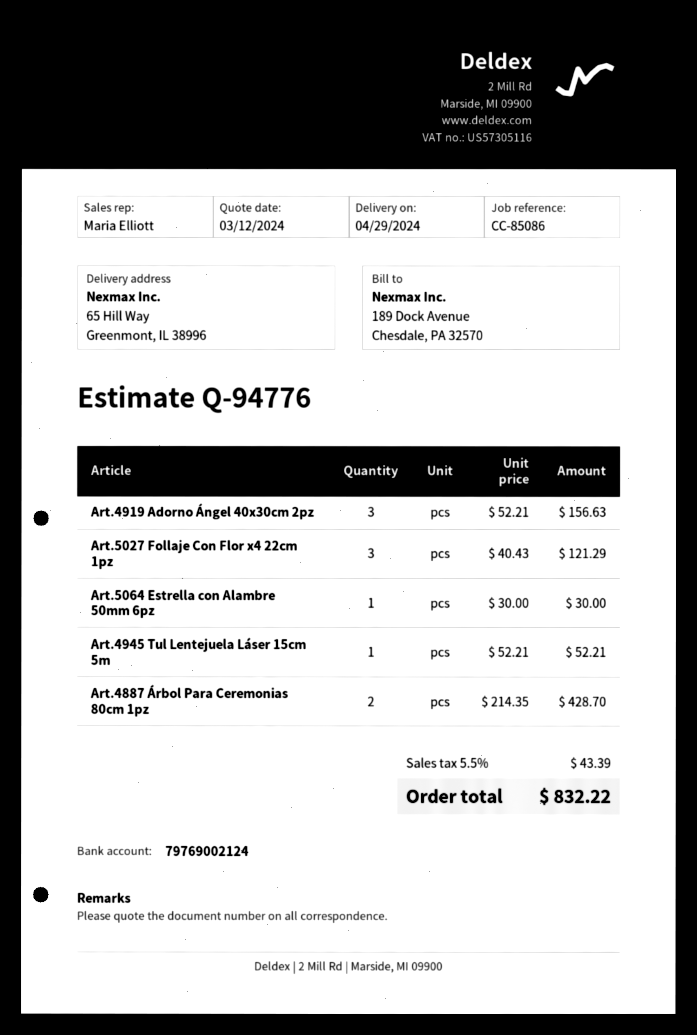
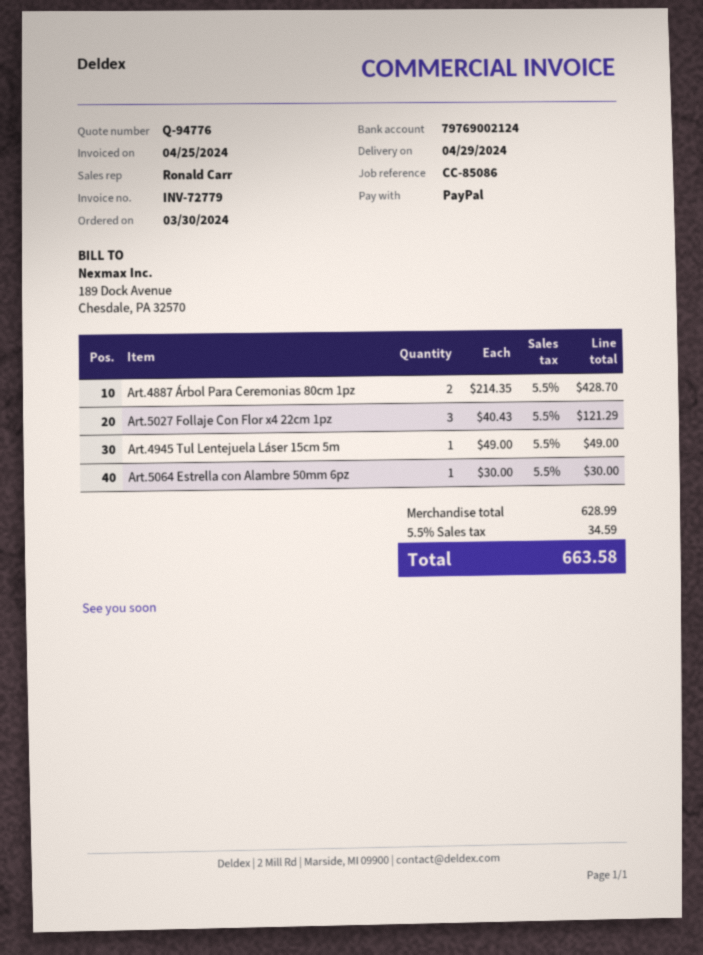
sales rep: Maria Elliott -> Ronald Carr
Art.4919 Adorno Ángel 40x30cm 2pz: 3 x 52.21 = 156.63 -> none
Art.4945 Tul Lentejuela Láser 15cm 5m: 1 x 52.21 = 52.21 -> 1 x 49.00 = 49.00
tax: 5.5% = 43.39 -> 5.5% = 34.59
total: 832.22 -> 663.58

